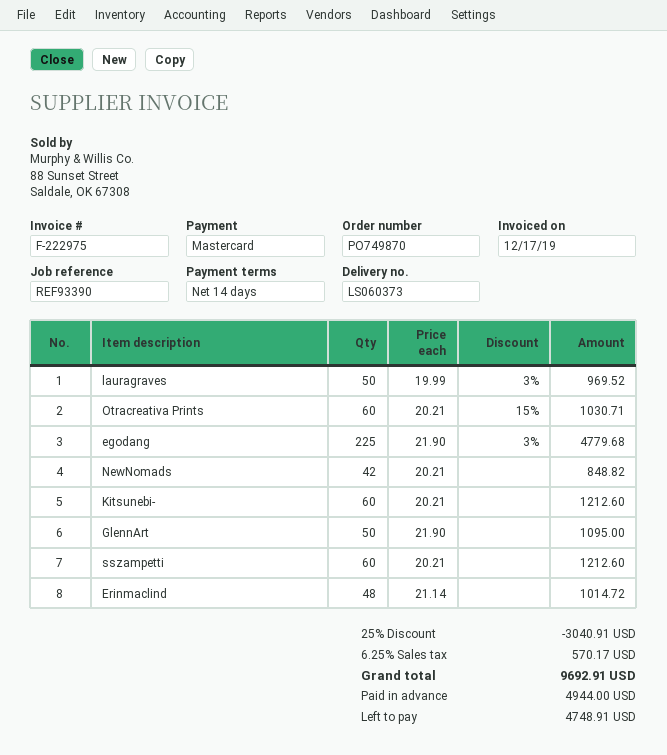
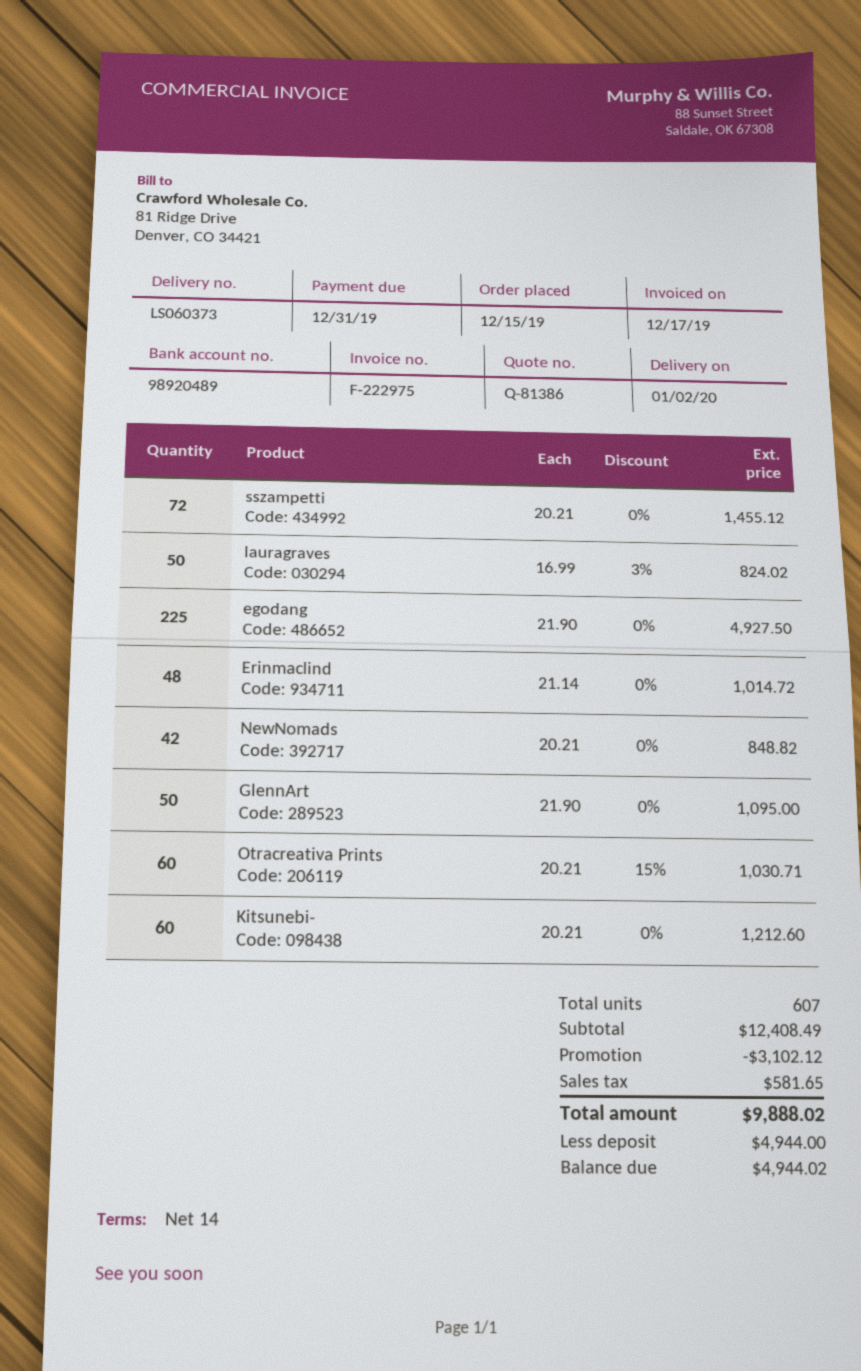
lauragraves: 50 x 19.99 - 3% = 969.52 -> 50 x 16.99 - 3% = 824.02
egodang: 225 x 21.90 - 3% = 4779.68 -> 225 x 21.90 = 4927.50
sszampetti: 60 x 20.21 = 1212.60 -> 72 x 20.21 = 1455.12
discount: 3040.91 -> 3102.12
tax: 570.17 -> 581.65
total: 9692.91 -> 9888.02
balance: 4748.91 -> 4944.02

